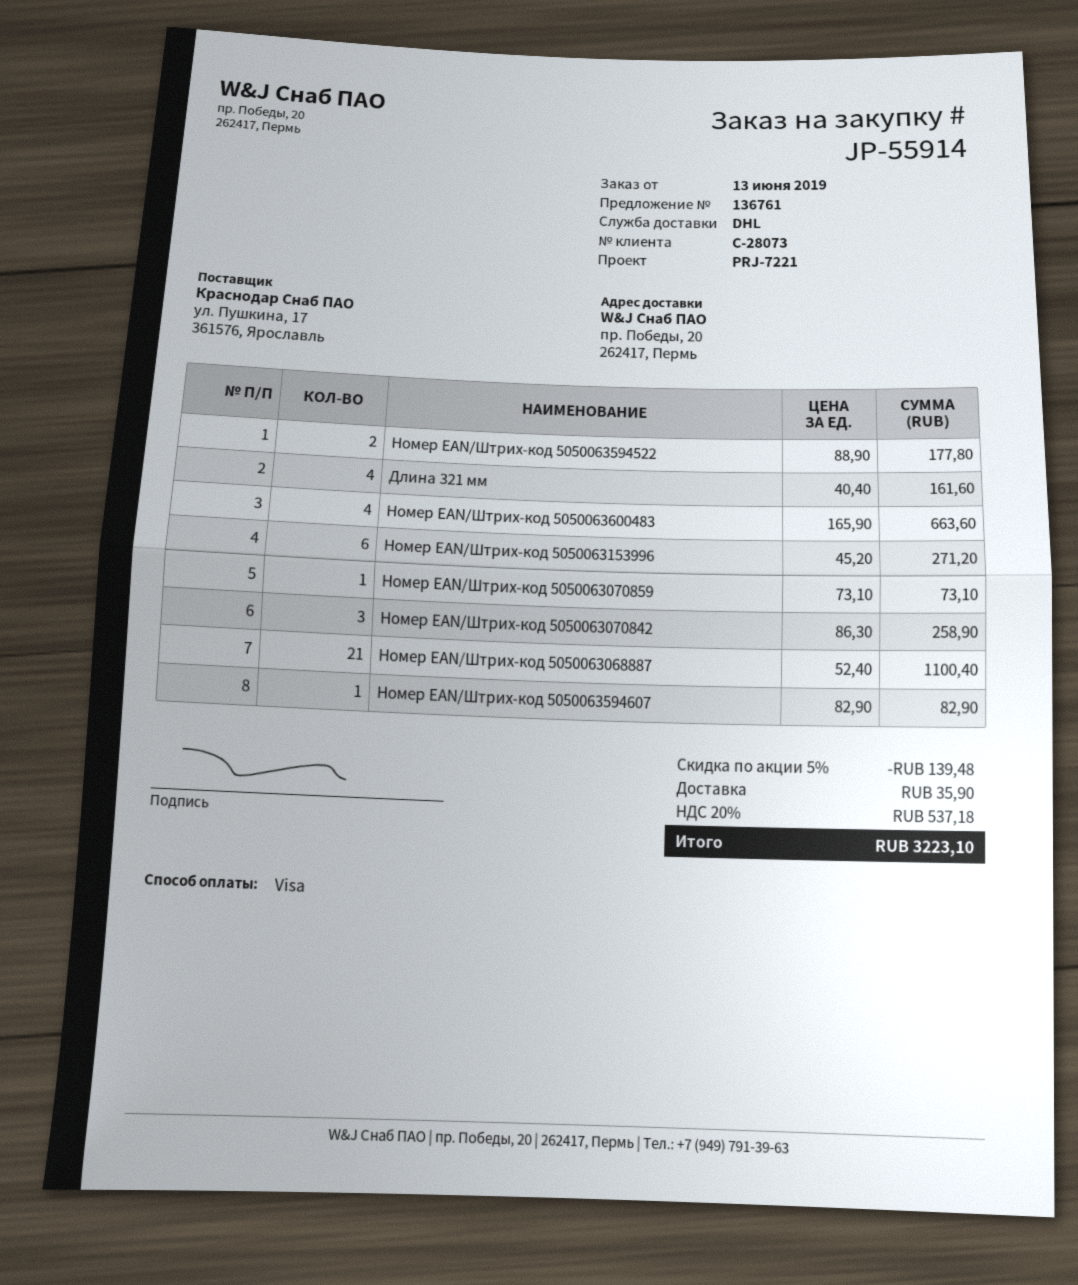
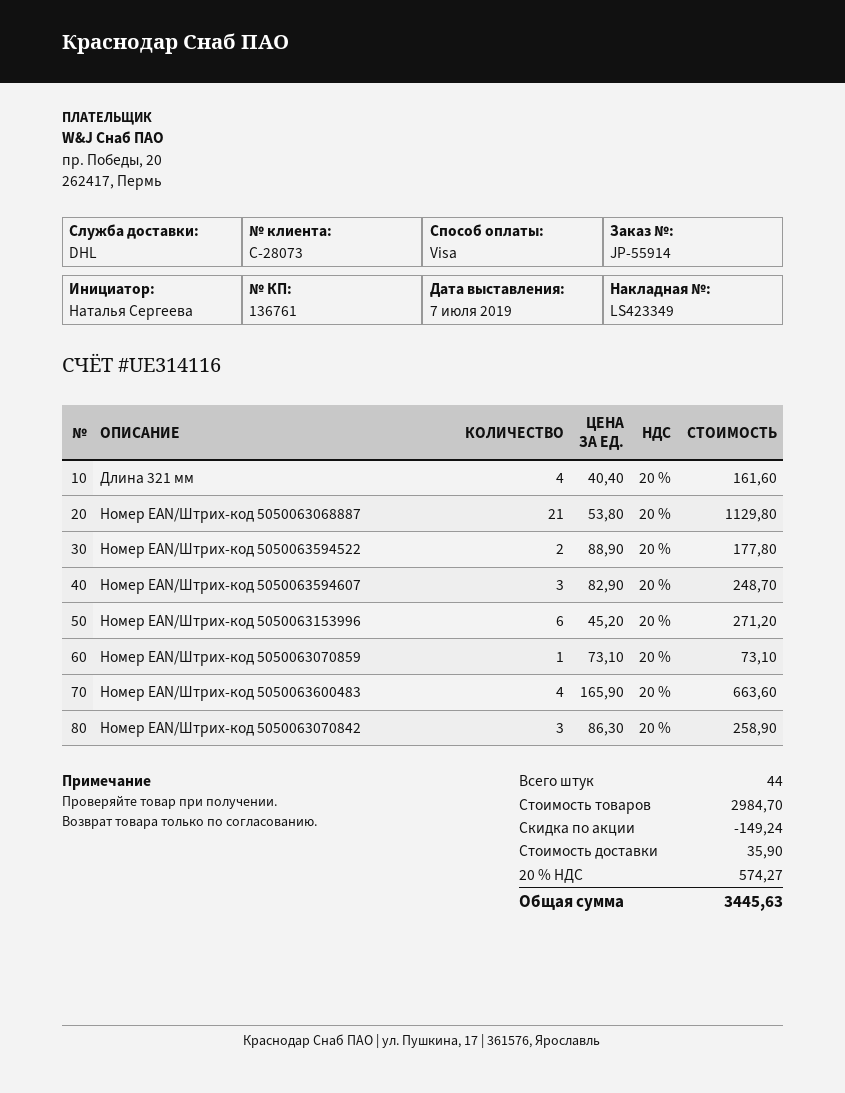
Номер EAN/Штрих-код 5050063068887: 21 x 52.40 = 1100.40 -> 21 x 53.80 = 1129.80
Номер EAN/Штрих-код 5050063594607: 1 x 82.90 = 82.90 -> 3 x 82.90 = 248.70
discount: 139.48 -> 149.24
tax: 20% = 537.18 -> 20% = 574.27
total: 3223.10 -> 3445.63

